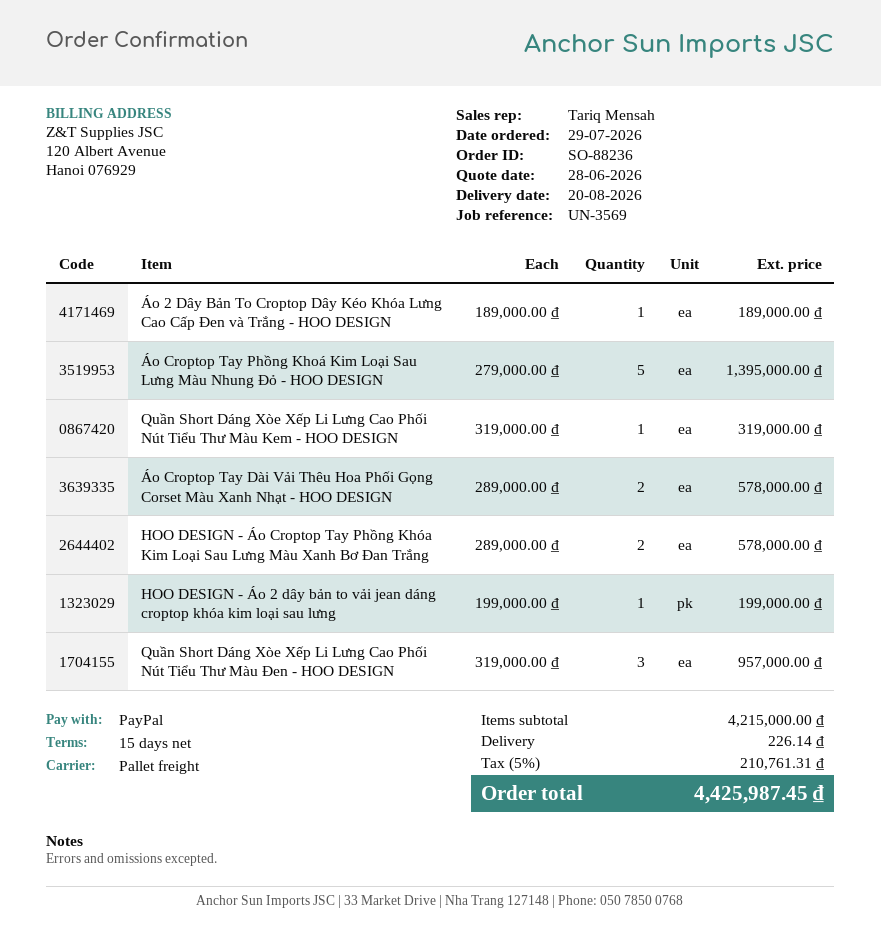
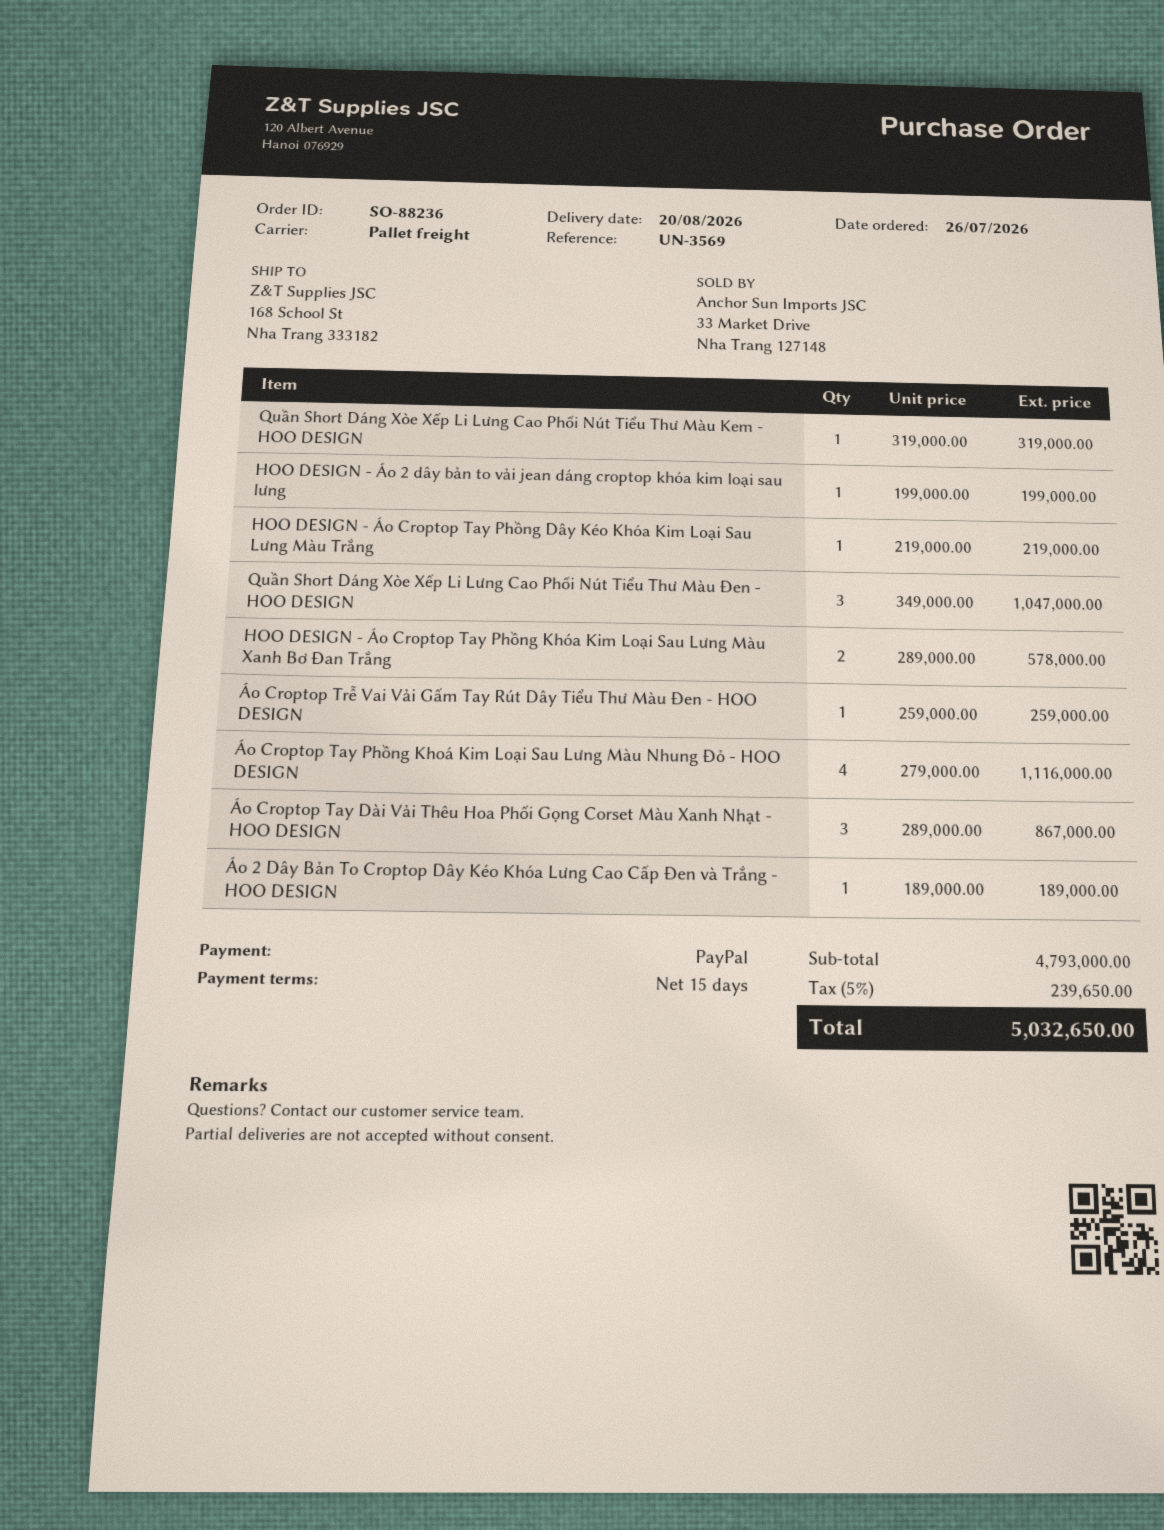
order date: 2026-07-29 -> 2026-07-26
Áo Croptop Tay Phồng Khoá Kim Loại Sau Lưng Màu Nhung Đỏ - HOO DESIGN: 5 x 279000.00 = 1395000.00 -> 4 x 279000.00 = 1116000.00
Áo Croptop Tay Dài Vải Thêu Hoa Phối Gọng Corset Màu Xanh Nhạt - HOO DESIGN: 2 x 289000.00 = 578000.00 -> 3 x 289000.00 = 867000.00
Quần Short Dáng Xòe Xếp Li Lưng Cao Phối Nút Tiểu Thư Màu Đen - HOO DESIGN: 3 x 319000.00 = 957000.00 -> 3 x 349000.00 = 1047000.00
HOO DESIGN - Áo Croptop Tay Phồng Dây Kéo Khóa Kim Loại Sau Lưng Màu Trắng: none -> 1 x 219000.00 = 219000.00
Áo Croptop Trễ Vai Vải Gấm Tay Rút Dây Tiểu Thư Màu Đen - HOO DESIGN: none -> 1 x 259000.00 = 259000.00
subtotal: 4215000.00 -> 4793000.00
shipping: 226.14 -> none
tax: 5% = 210761.31 -> 5% = 239650.00
total: 4425987.45 -> 5032650.00

